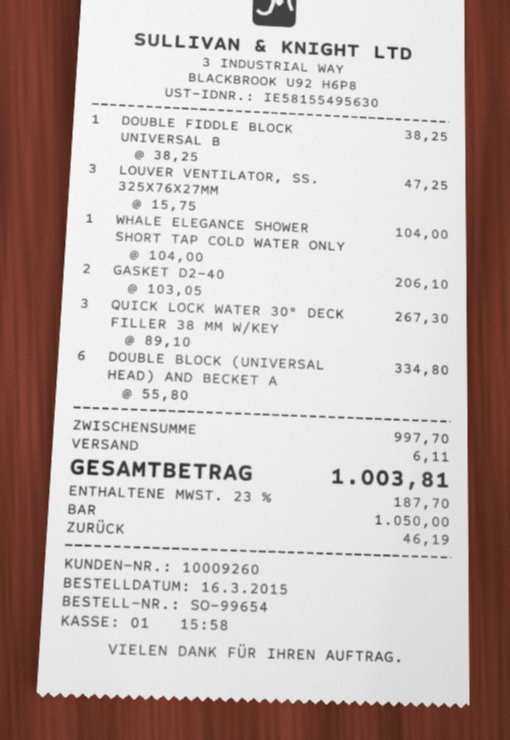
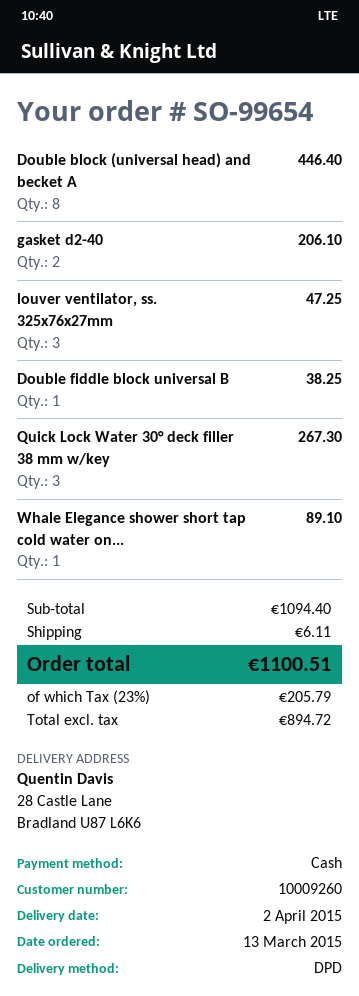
order date: 2015-03-16 -> 2015-03-13
WHALE ELEGANCE SHOWER SHORT TAP COLD WATER ONLY: 1 for 104.00 -> 1 for 89.10
DOUBLE BLOCK (UNIVERSAL HEAD) AND BECKET A: 6 for 334.80 -> 8 for 446.40
subtotal: 997.70 -> 1094.40
tax: 23% = 187.70 -> 23% = 205.79
total: 1003.81 -> 1100.51

